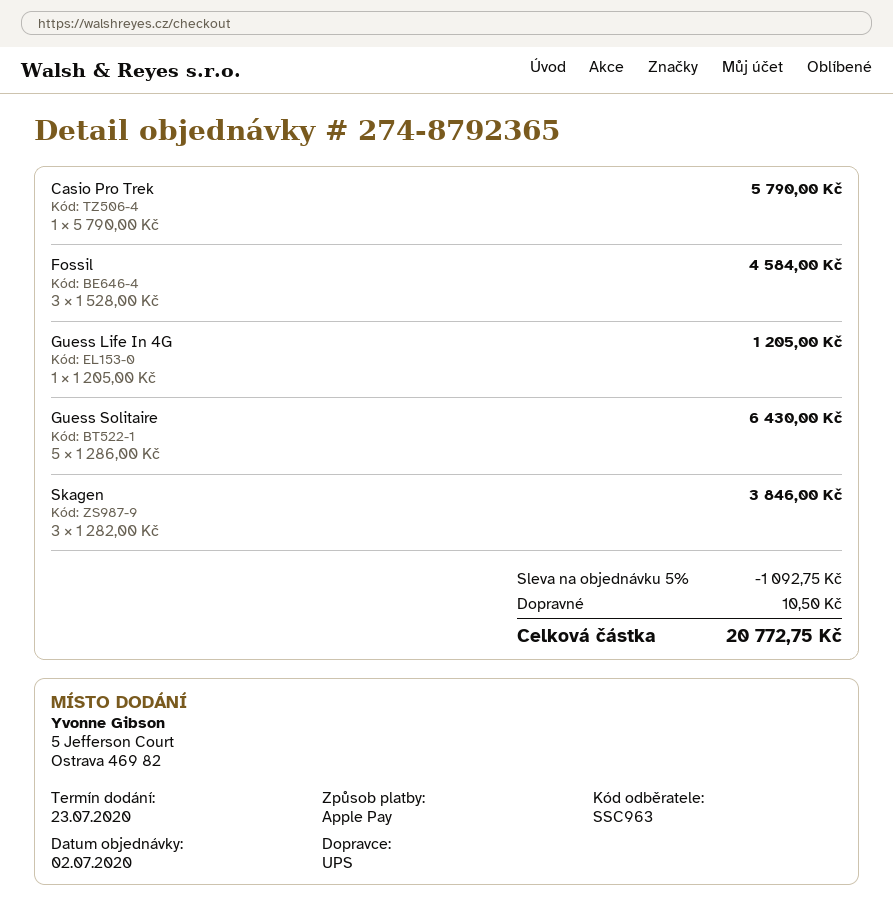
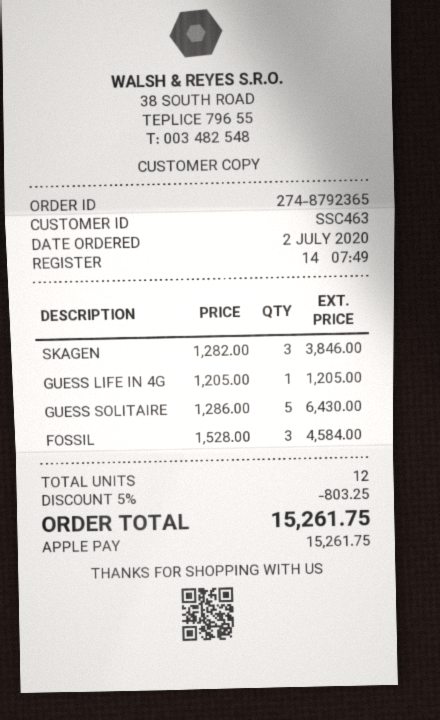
customer number: SSC963 -> SSC463
Casio Pro Trek: 1 x 5790.00 = 5790.00 -> none
discount: 5% = 1092.75 -> 5% = 803.25
shipping: 10.50 -> none
total: 20772.75 -> 15261.75

